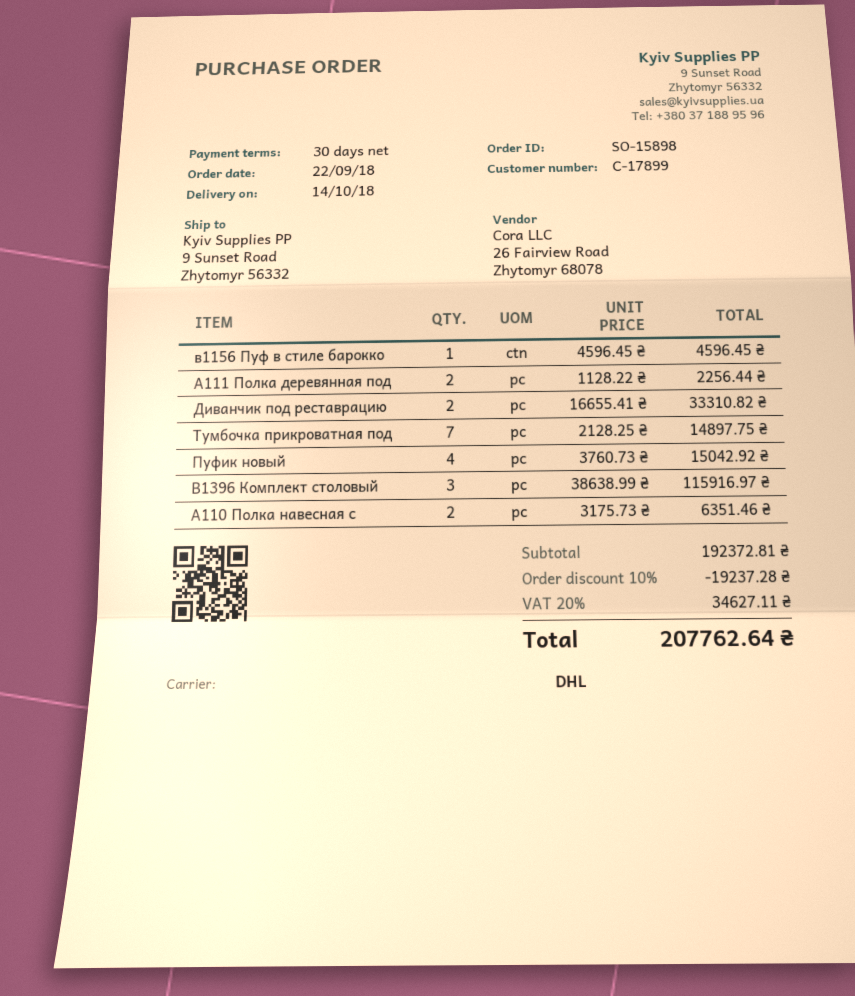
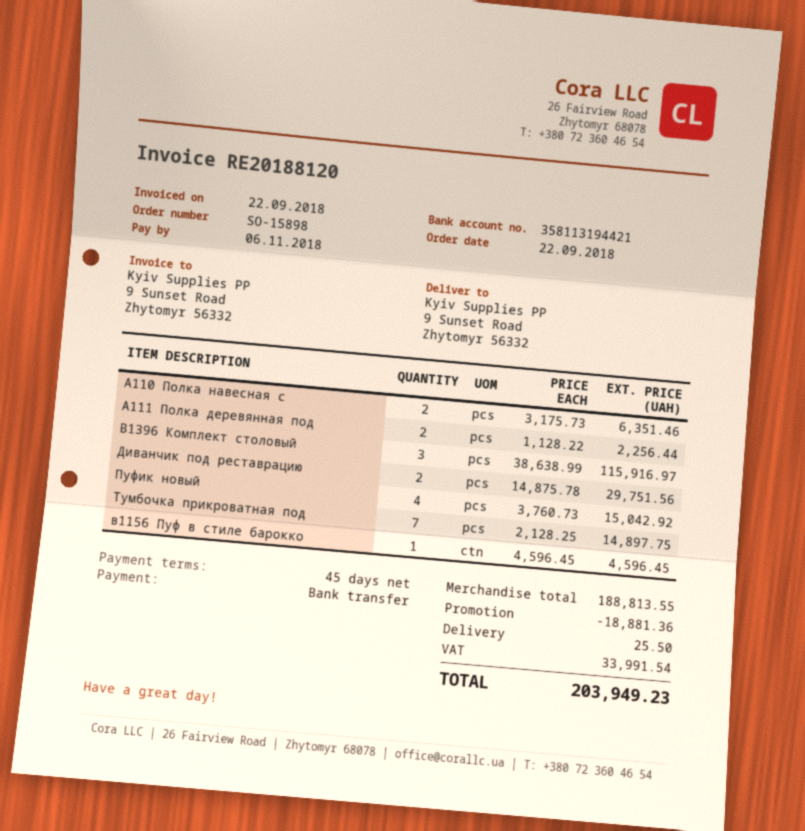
payment terms: 30 days -> 45 days
Диванчик под реставрацию: 2 x 16655.41 = 33310.82 -> 2 x 14875.78 = 29751.56
subtotal: 192372.81 -> 188813.55
discount: 19237.28 -> 18881.36
shipping: none -> 25.50
tax: 34627.11 -> 33991.54
total: 207762.64 -> 203949.23

